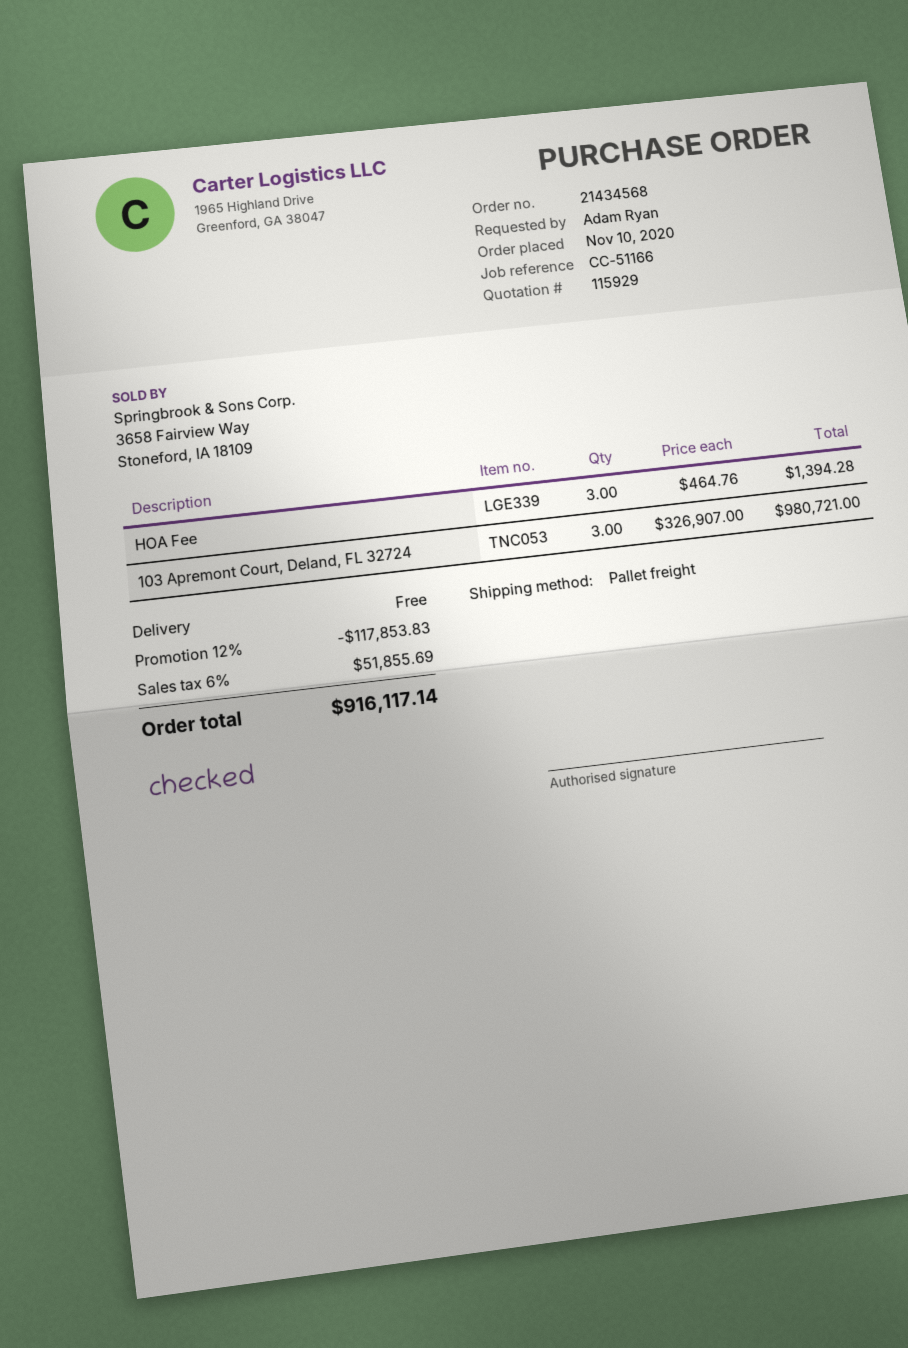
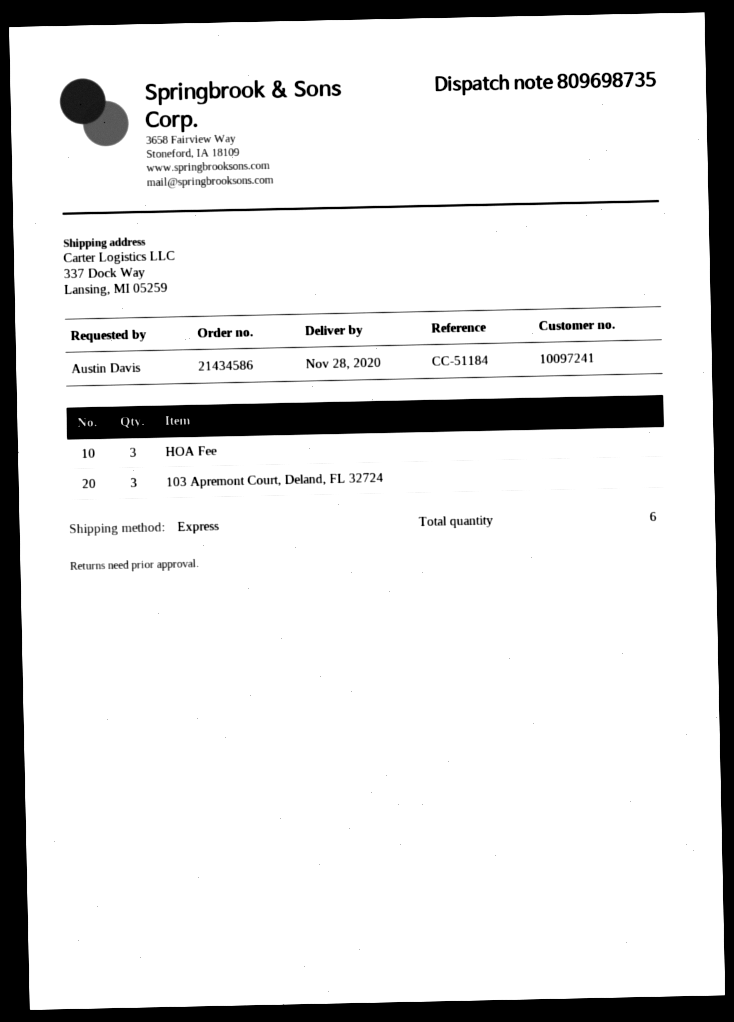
order number: 21434568 -> 21434586
reference: CC-51166 -> CC-51184
ordered by: Adam Ryan -> Austin Davis
shipping method: pallet freight -> express

